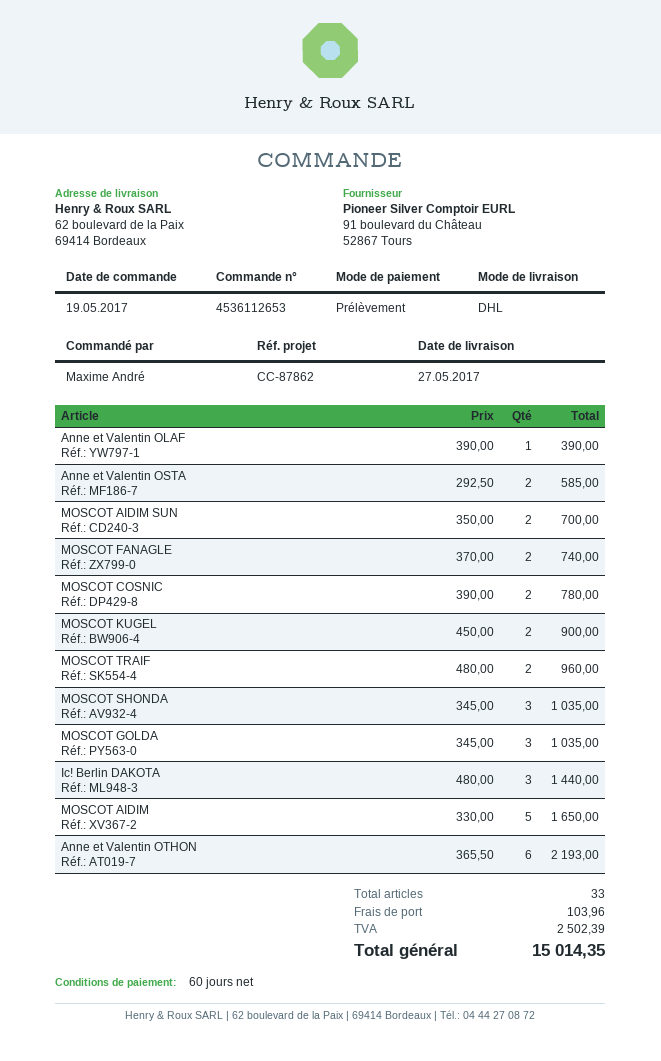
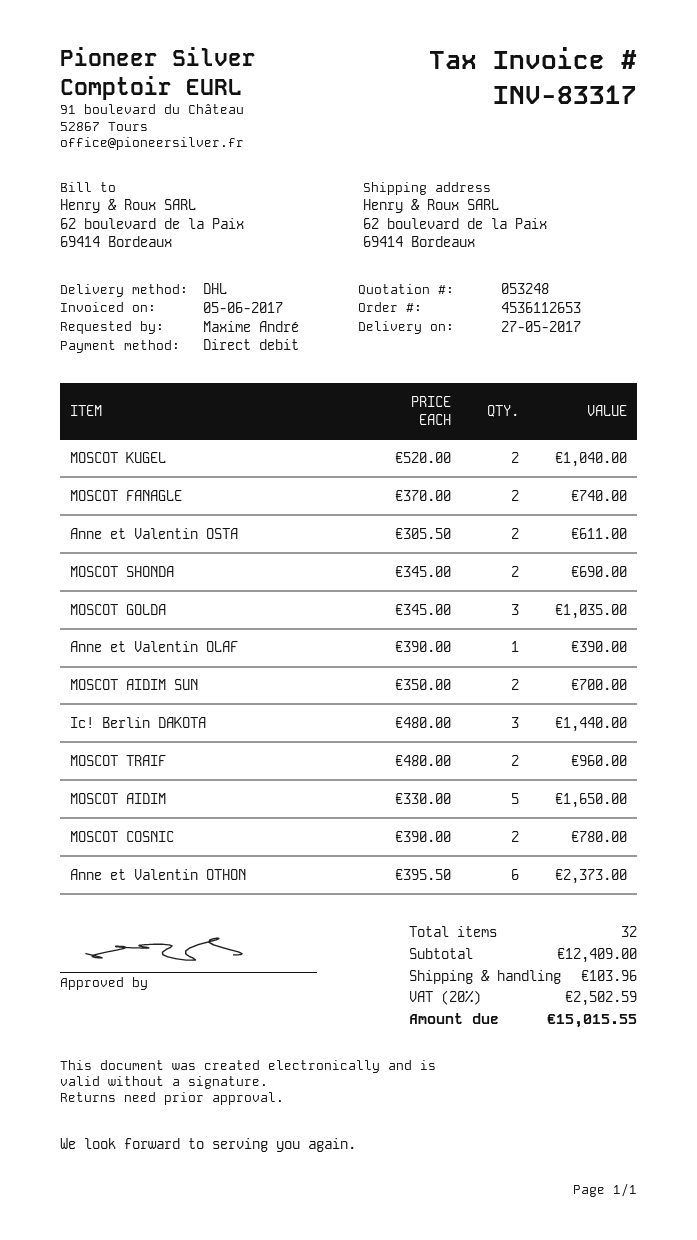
Anne et Valentin OSTA: 2 x 292.50 = 585.00 -> 2 x 305.50 = 611.00
MOSCOT KUGEL: 2 x 450.00 = 900.00 -> 2 x 520.00 = 1040.00
MOSCOT SHONDA: 3 x 345.00 = 1035.00 -> 2 x 345.00 = 690.00
Anne et Valentin OTHON: 6 x 365.50 = 2193.00 -> 6 x 395.50 = 2373.00
total quantity: 33 -> 32
tax: 2502.39 -> 2502.59
total: 15014.35 -> 15015.55

